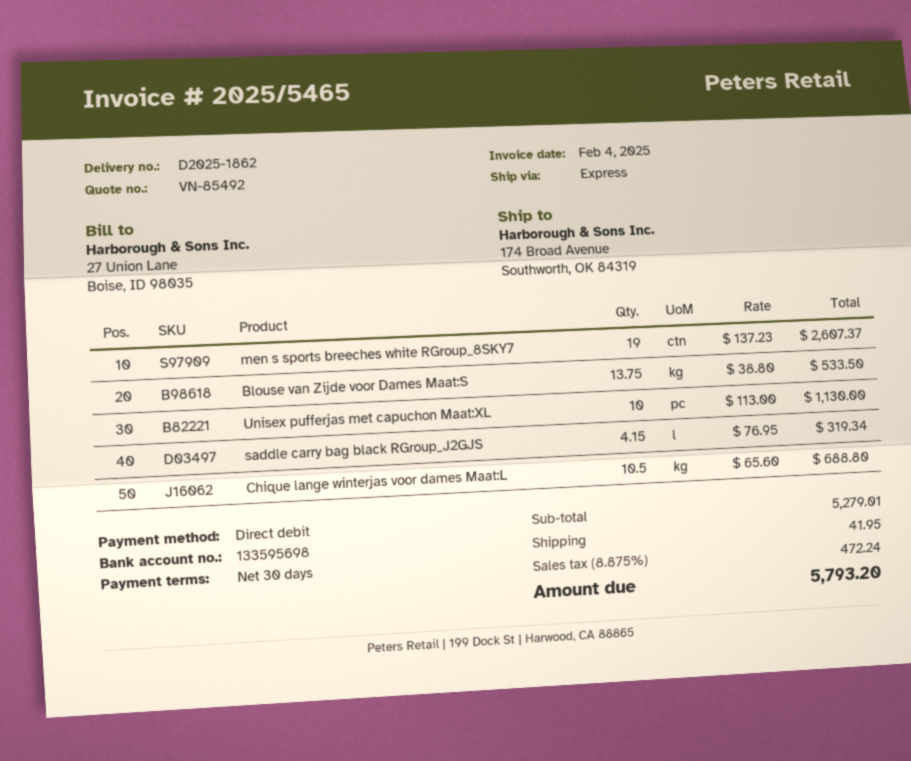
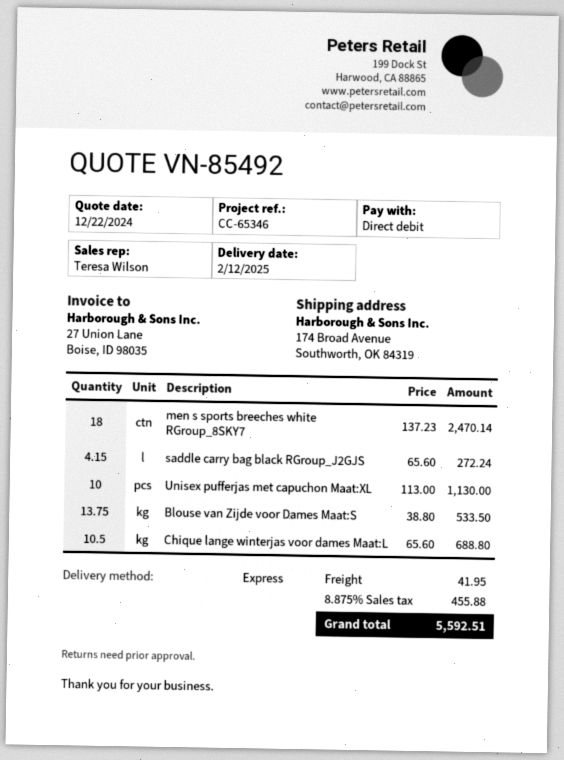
men s sports breeches white RGroup_8SKY7: 19 x 137.23 = 2607.37 -> 18 x 137.23 = 2470.14
saddle carry bag black RGroup_J2GJS: 4.15 x 76.95 = 319.34 -> 4.15 x 65.60 = 272.24
tax: 8.875% = 472.24 -> 8.875% = 455.88
total: 5793.20 -> 5592.51

